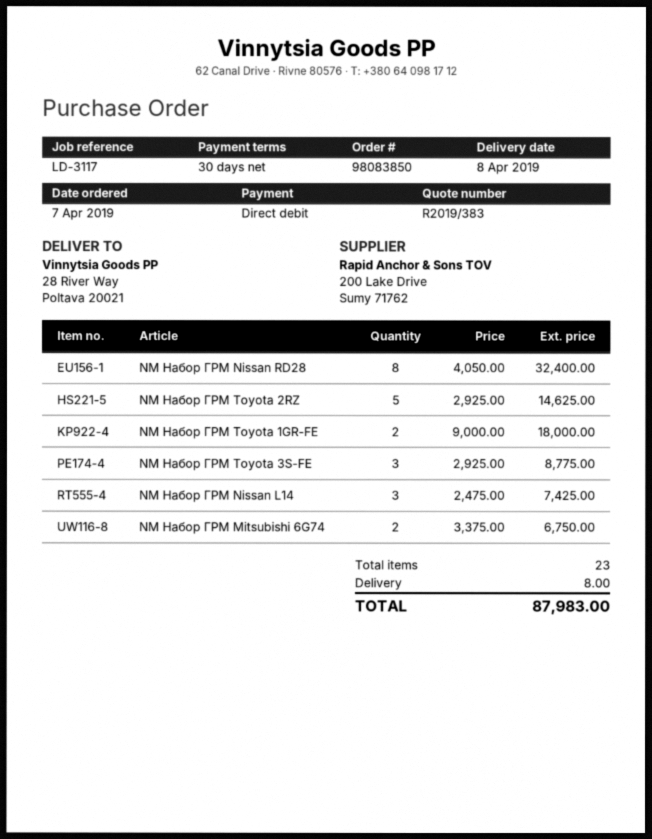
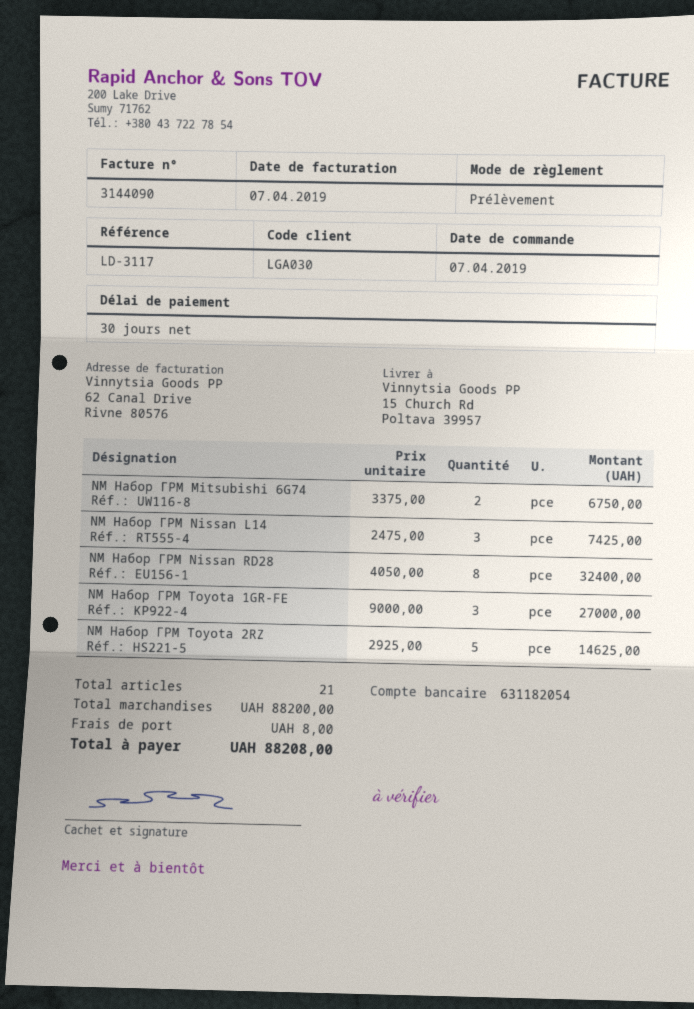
ship to: 28 River Way, Poltava 20021 -> 15 Church Rd, Poltava 39957
NM Набор ГРМ Toyota 1GR-FE: 2 x 9000.00 = 18000.00 -> 3 x 9000.00 = 27000.00
NM Набор ГРМ Toyota 3S-FE: 3 x 2925.00 = 8775.00 -> none
total quantity: 23 -> 21
total: 87983.00 -> 88208.00

